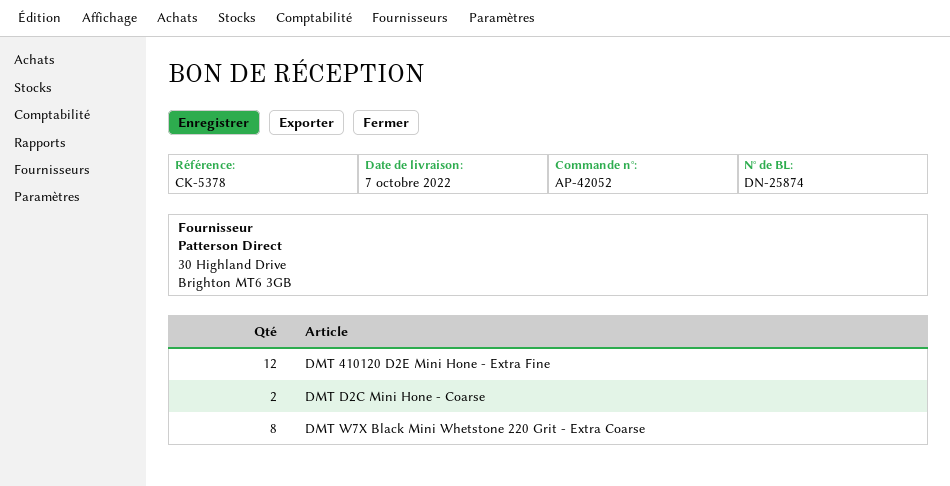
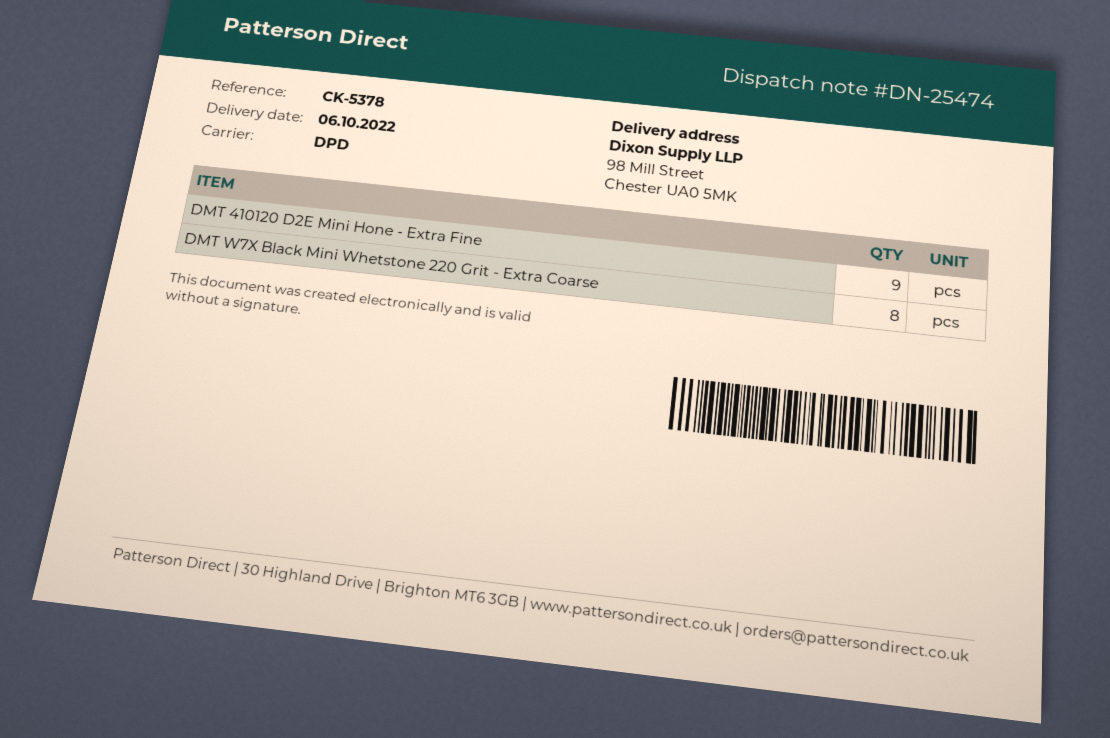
delivery note number: DN-25874 -> DN-25474
delivery date: 2022-10-07 -> 2022-10-06
DMT 410120 D2E Mini Hone - Extra Fine: 12 -> 9
DMT D2C Mini Hone - Coarse: 2 -> none

